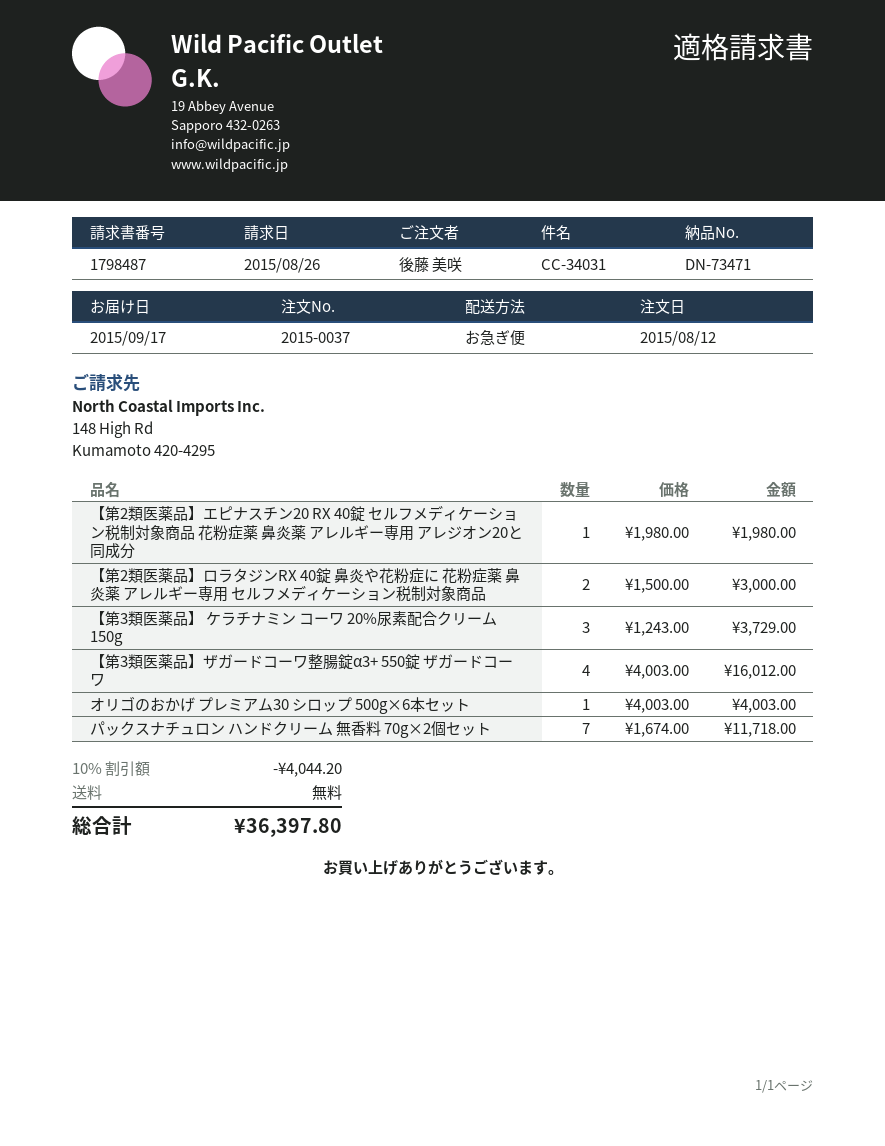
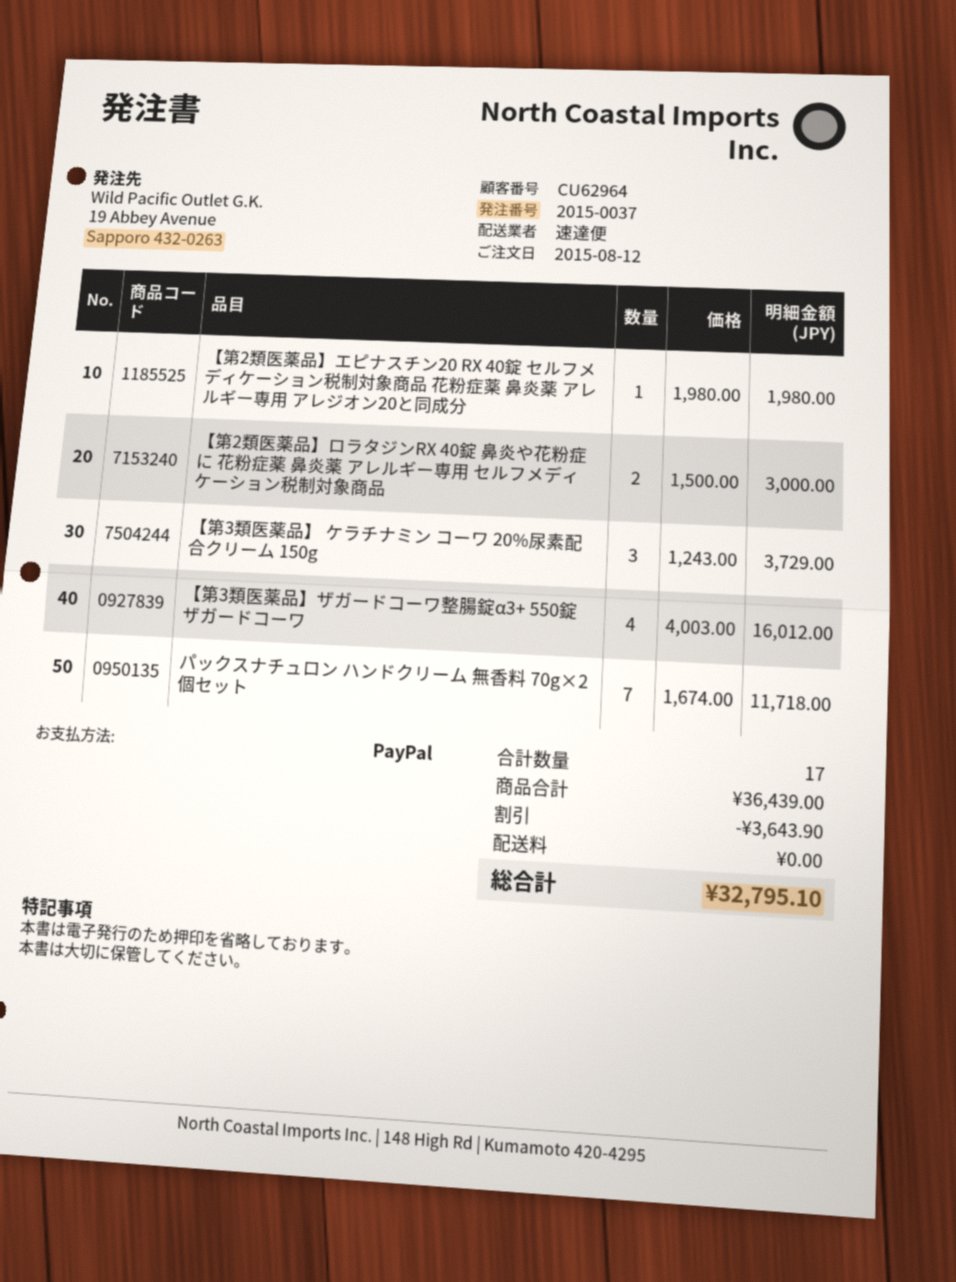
オリゴのおかげ プレミアム30 シロップ 500g×6本セット: 1 x 4003.00 = 4003.00 -> none
discount: 4044.20 -> 3643.90
total: 36397.80 -> 32795.10

